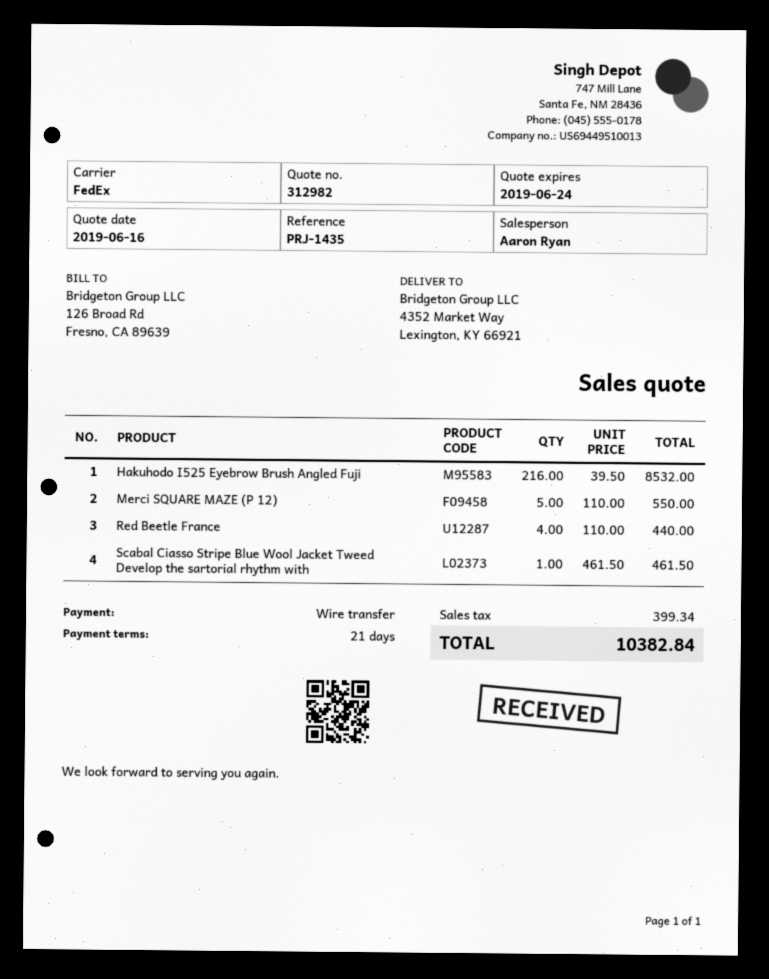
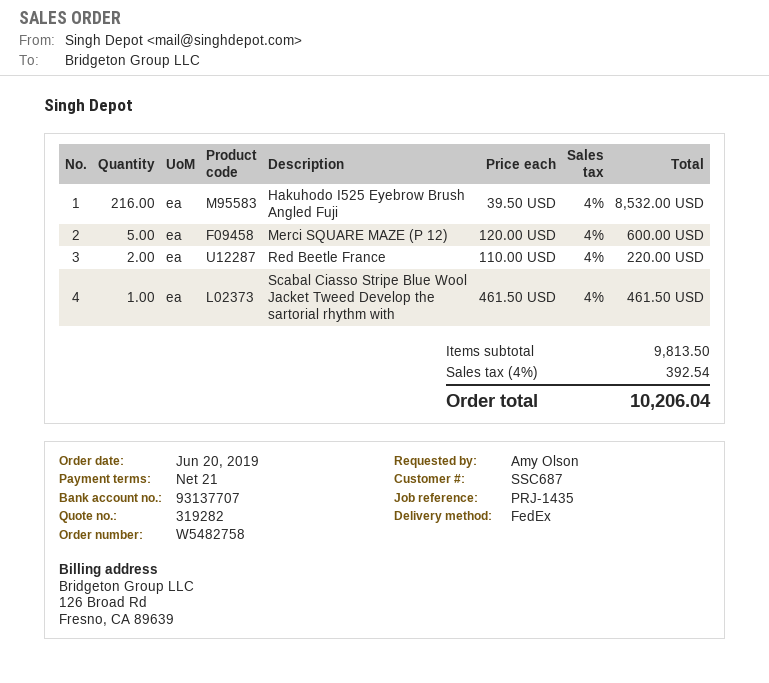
quote number: 312982 -> 319282
Merci SQUARE MAZE (P 12): 5 x 110.00 = 550.00 -> 5 x 120.00 = 600.00
Red Beetle France: 4 x 110.00 = 440.00 -> 2 x 110.00 = 220.00
tax: 399.34 -> 392.54
total: 10382.84 -> 10206.04

